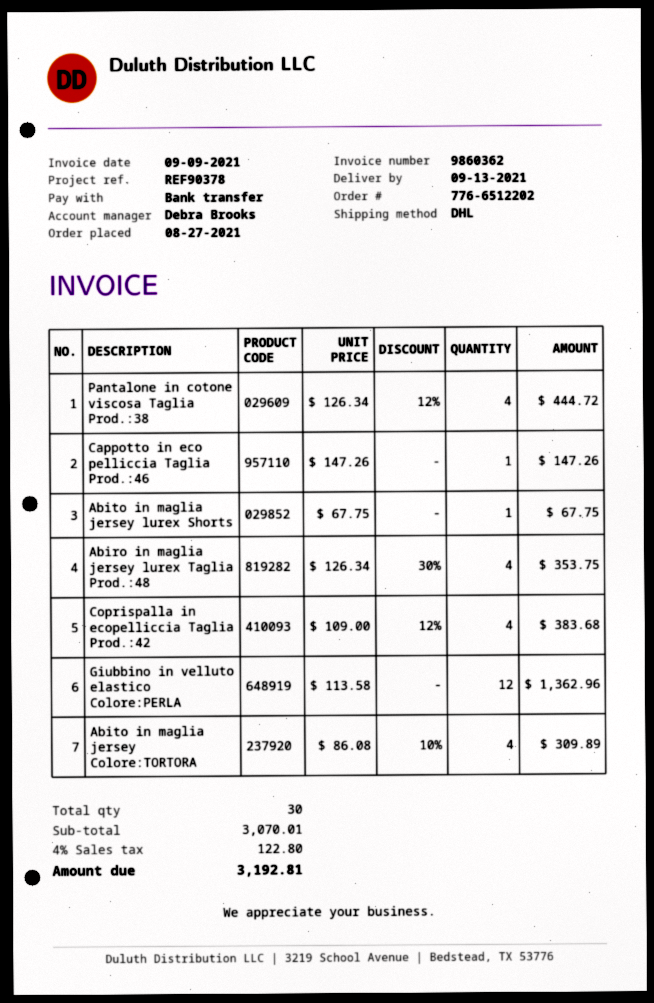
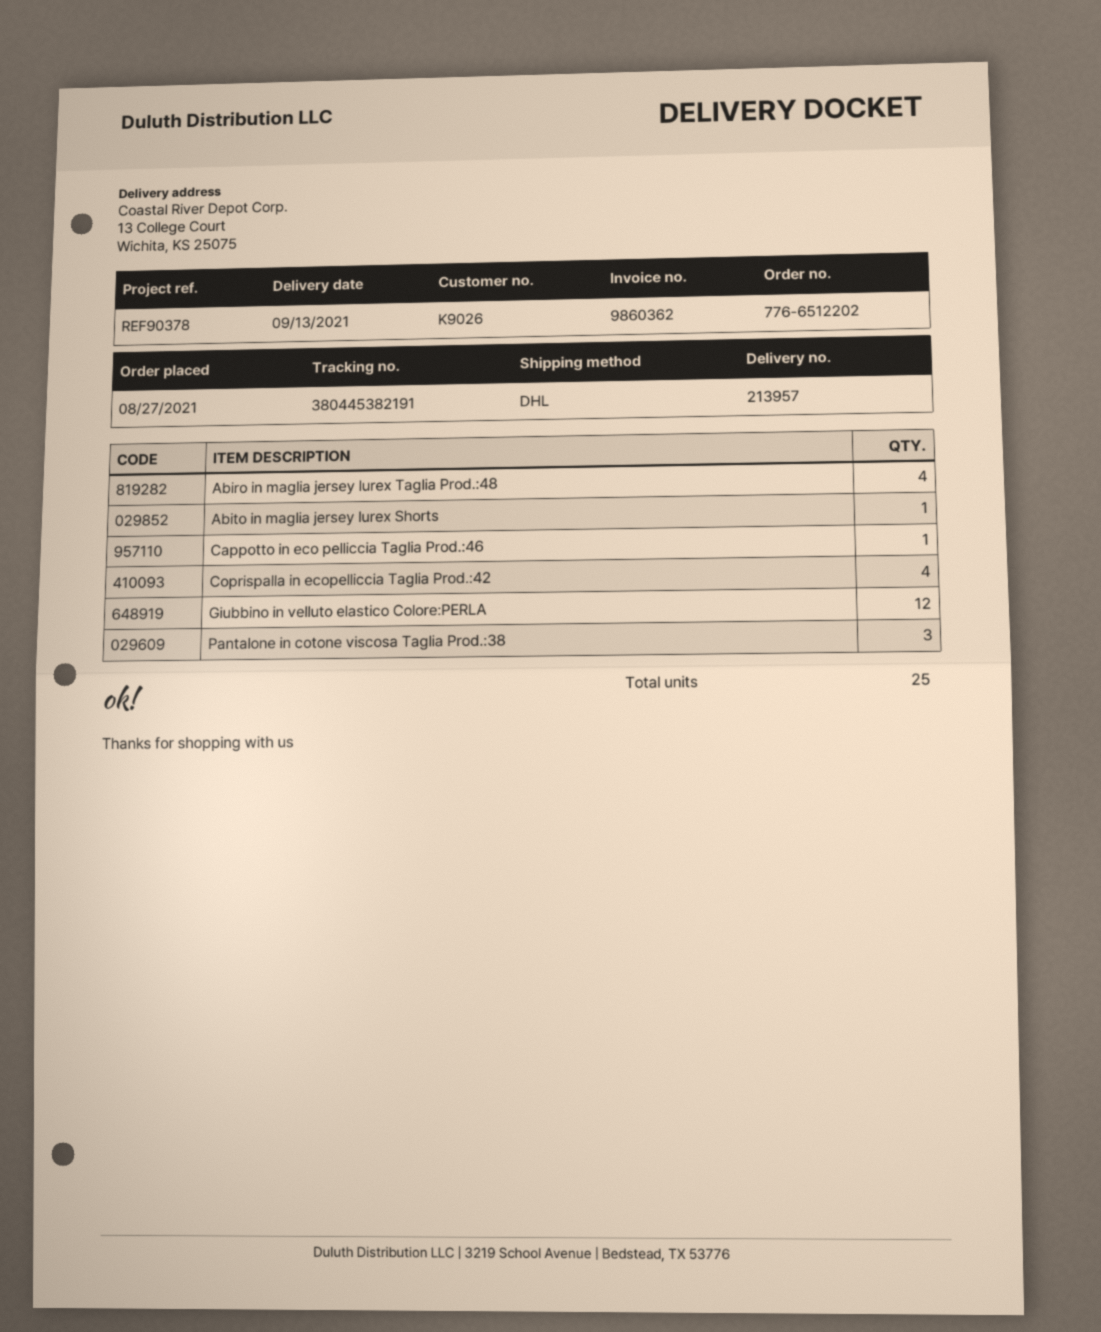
Pantalone in cotone viscosa Taglia Prod.:38: 4 -> 3
Abito in maglia jersey Colore:TORTORA: 4 -> none
total quantity: 30 -> 25

